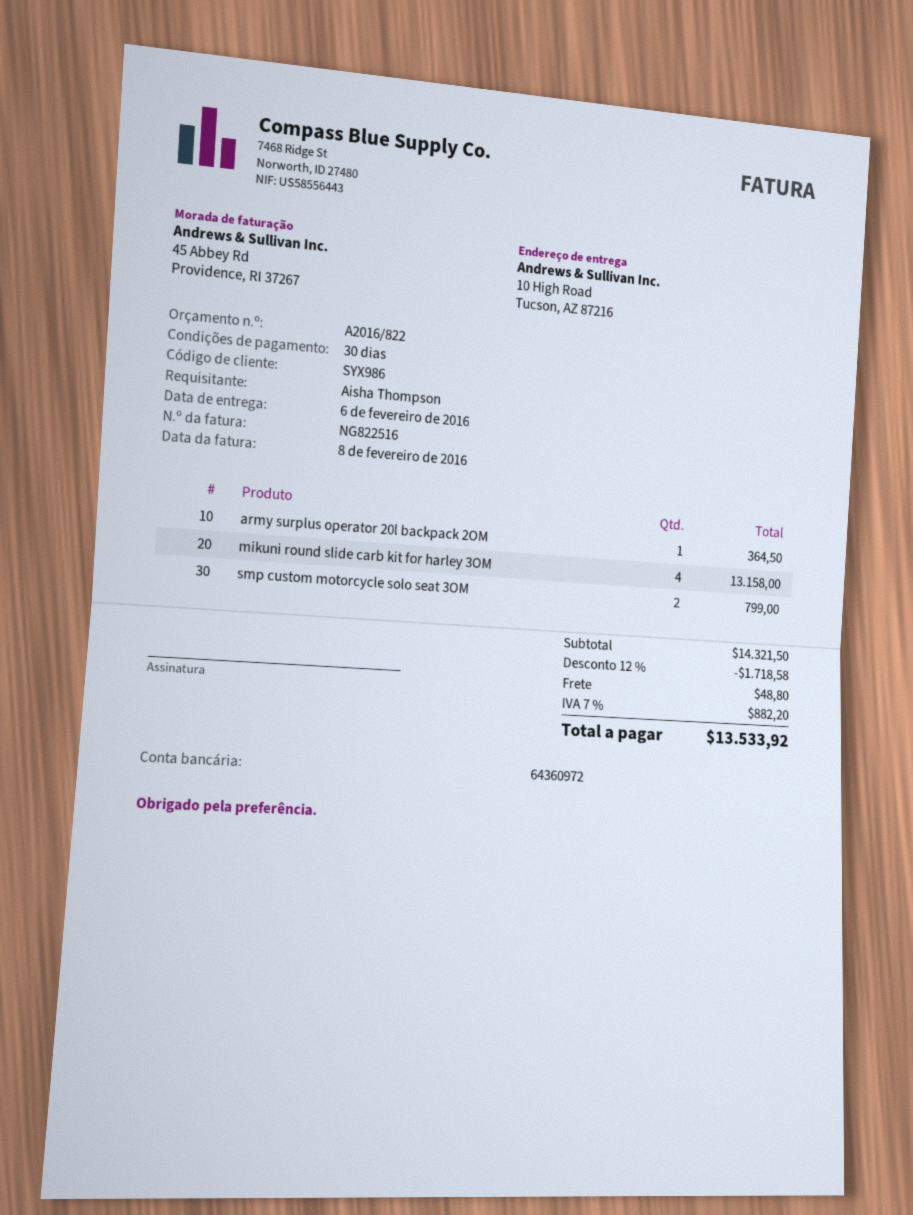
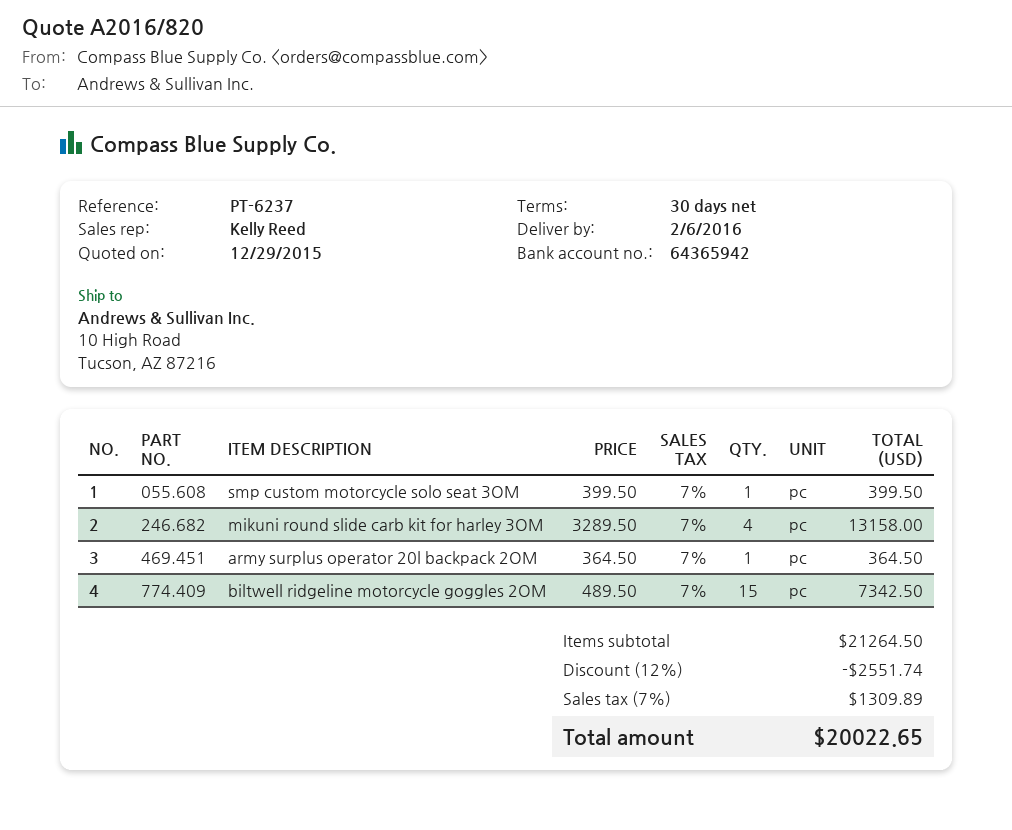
quote number: A2016/822 -> A2016/820
bank account: 64360972 -> 64365942
smp custom motorcycle solo seat 3OM: 2 for 799.00 -> 1 for 399.50
biltwell ridgeline motorcycle goggles 2OM: none -> 15 for 7342.50
subtotal: 14321.50 -> 21264.50
discount: 12% = 1718.58 -> 12% = 2551.74
shipping: 48.80 -> none
tax: 7% = 882.20 -> 7% = 1309.89
total: 13533.92 -> 20022.65

